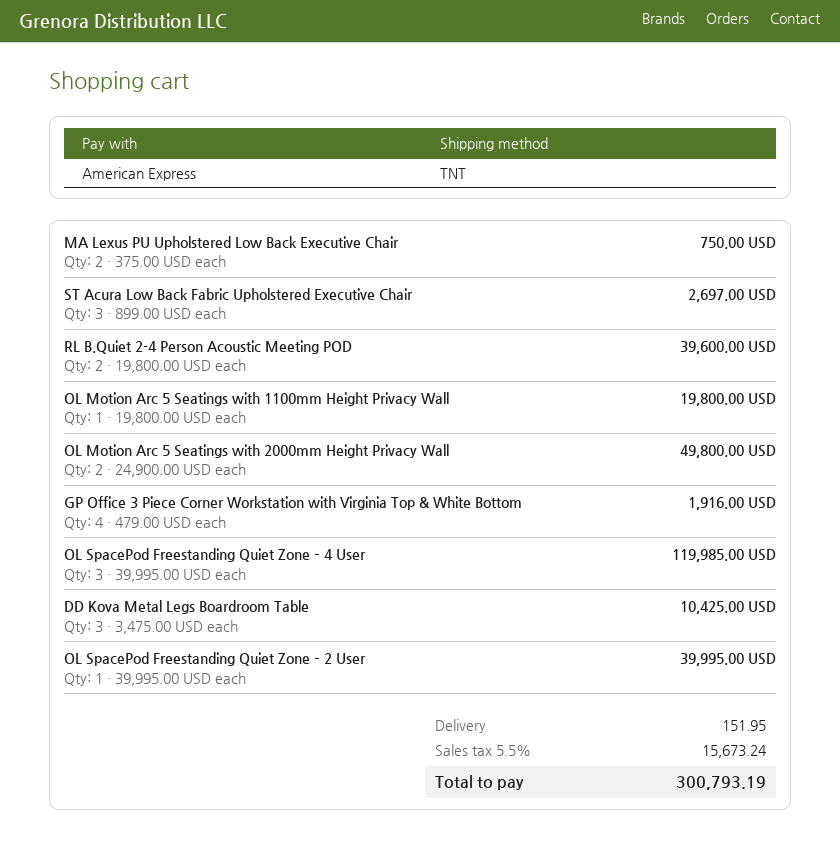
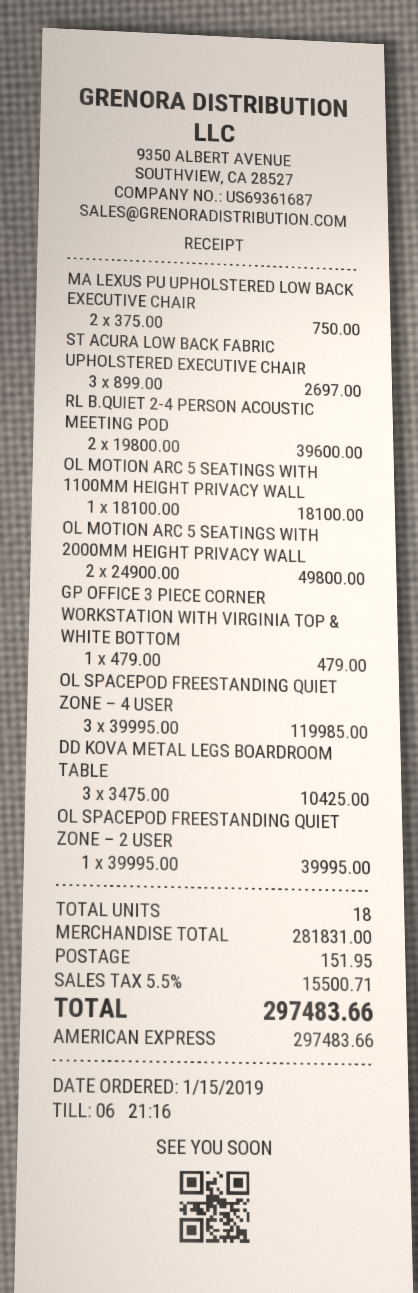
OL Motion Arc 5 Seatings with 1100mm Height Privacy Wall: 1 x 19800.00 = 19800.00 -> 1 x 18100.00 = 18100.00
GP Office 3 Piece Corner Workstation with Virginia Top & White Bottom: 4 x 479.00 = 1916.00 -> 1 x 479.00 = 479.00
tax: 5.5% = 15673.24 -> 5.5% = 15500.71
total: 300793.19 -> 297483.66

